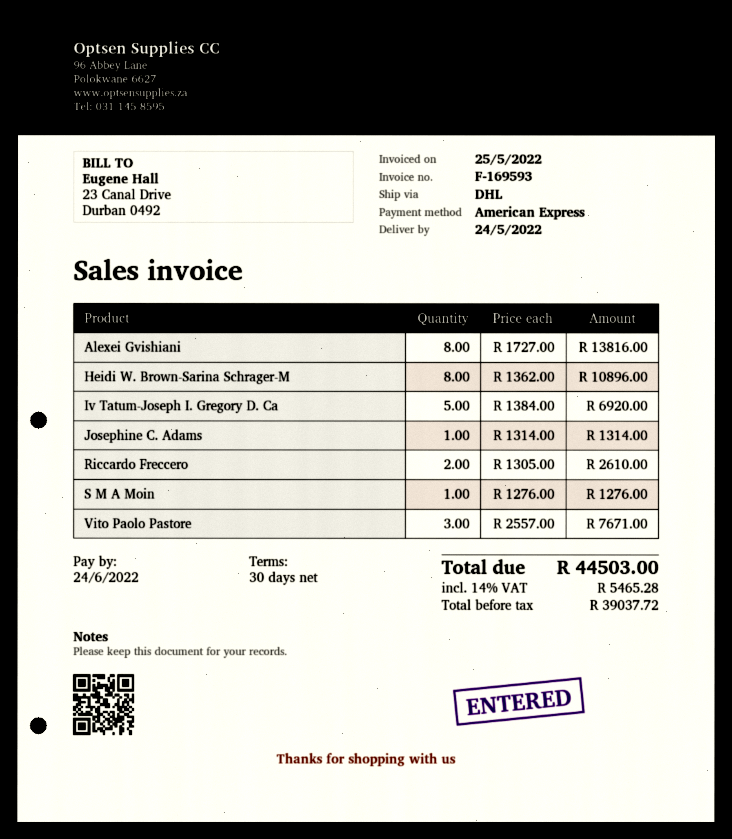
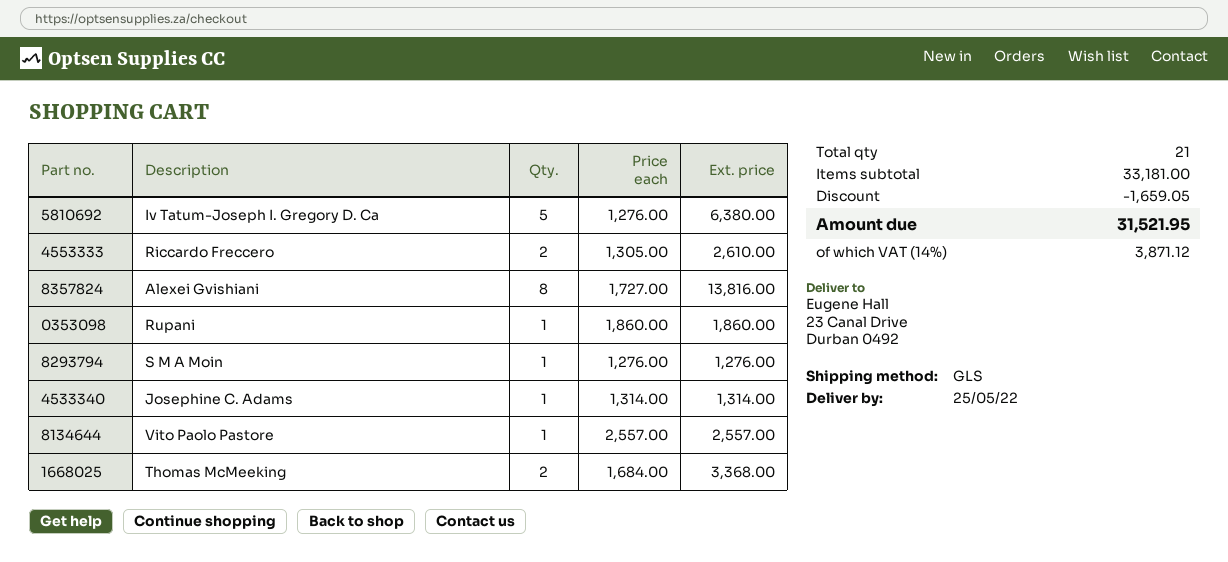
delivery date: 2022-05-24 -> 2022-05-25
shipping method: DHL -> GLS
Heidi W. Brown-Sarina Schrager-M: 8 x 1362.00 = 10896.00 -> none
Iv Tatum-Joseph I. Gregory D. Ca: 5 x 1384.00 = 6920.00 -> 5 x 1276.00 = 6380.00
Vito Paolo Pastore: 3 x 2557.00 = 7671.00 -> 1 x 2557.00 = 2557.00
Rupani: none -> 1 x 1860.00 = 1860.00
Thomas McMeeking: none -> 2 x 1684.00 = 3368.00
discount: none -> 1659.05
tax: 14% = 5465.28 -> 14% = 3871.12
total: 44503.00 -> 31521.95

